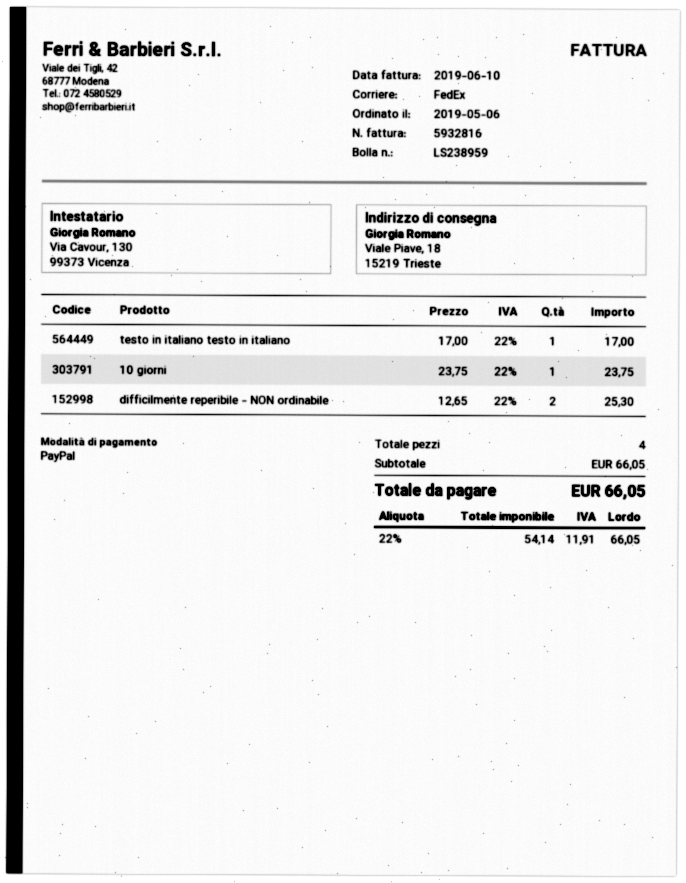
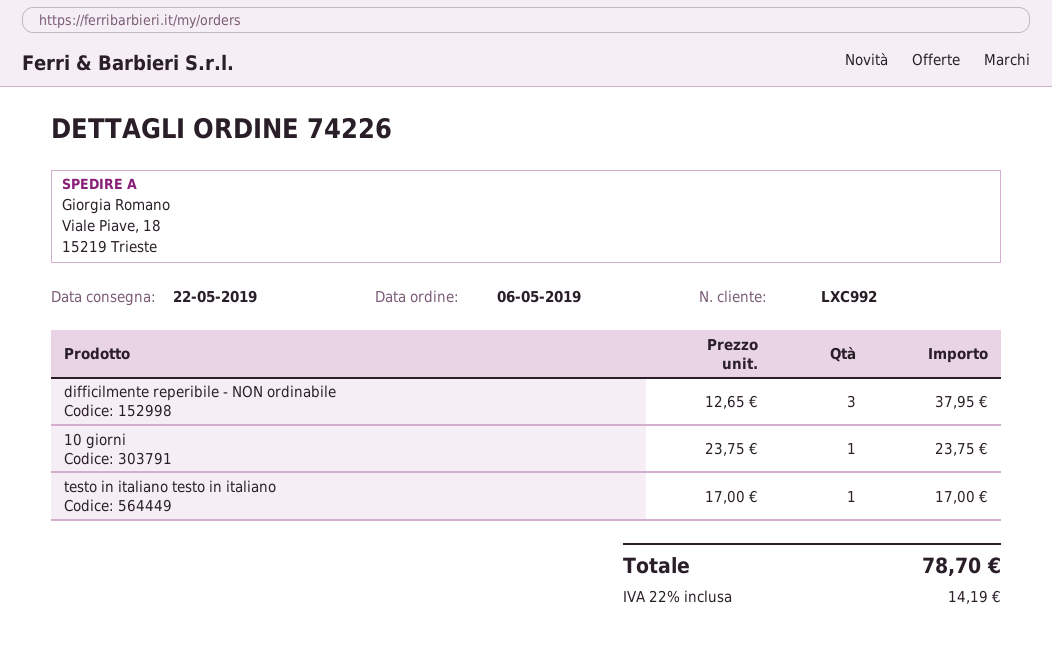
difficilmente reperibile - NON ordinabile: 2 x 12.65 = 25.30 -> 3 x 12.65 = 37.95
tax: 22% = 11.91 -> 22% = 14.19
total: 66.05 -> 78.70

